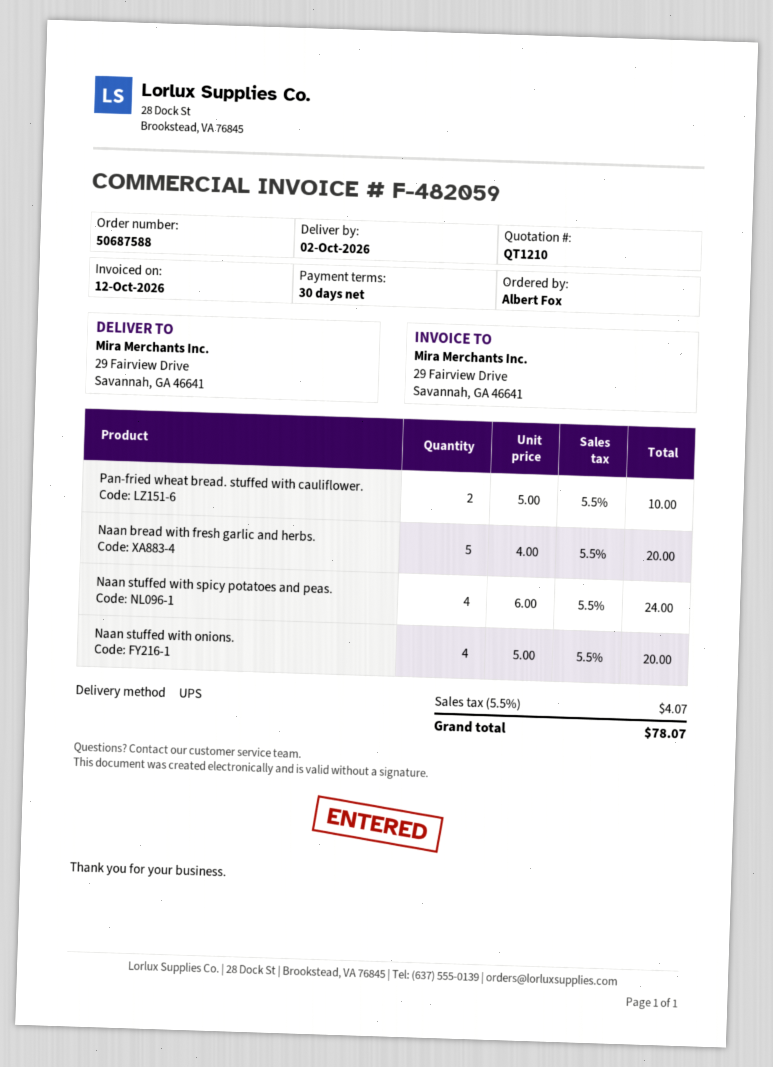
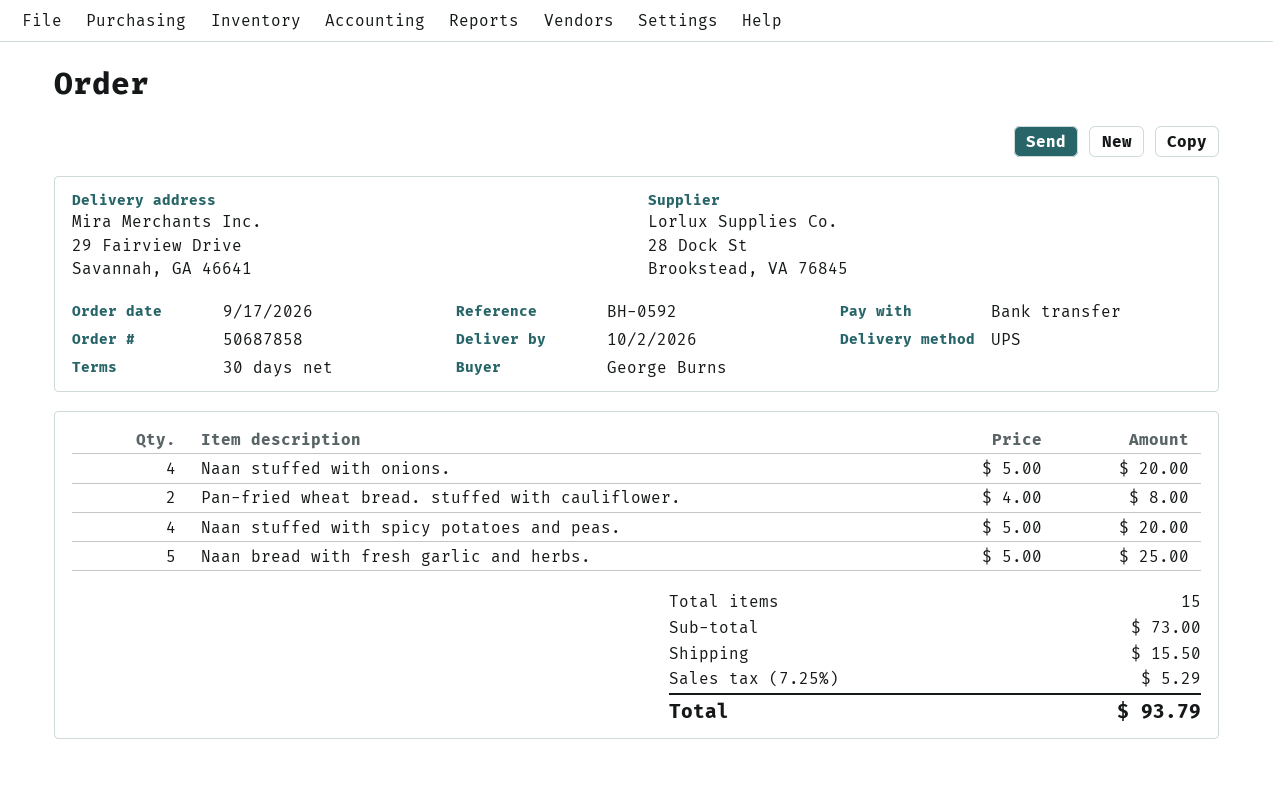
order number: 50687588 -> 50687858
ordered by: Albert Fox -> George Burns
Pan-fried wheat bread. stuffed with cauliflower.: 2 x 5.00 = 10.00 -> 2 x 4.00 = 8.00
Naan bread with fresh garlic and herbs.: 5 x 4.00 = 20.00 -> 5 x 5.00 = 25.00
Naan stuffed with spicy potatoes and peas.: 4 x 6.00 = 24.00 -> 4 x 5.00 = 20.00
shipping: none -> 15.50
tax: 5.5% = 4.07 -> 7.25% = 5.29
total: 78.07 -> 93.79

